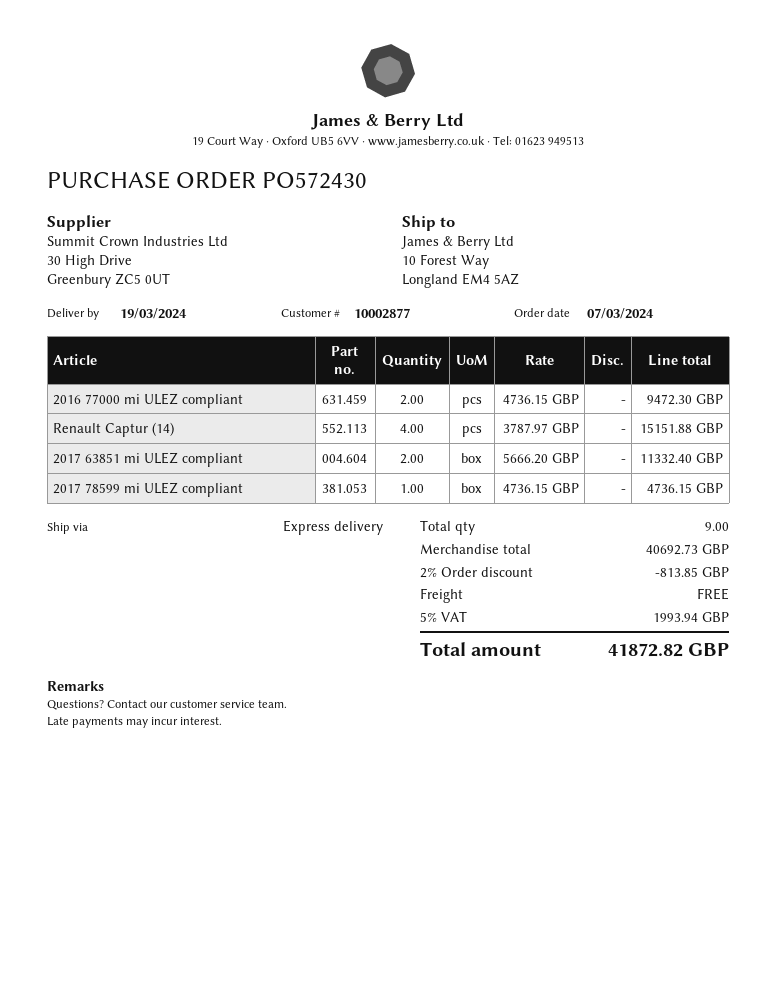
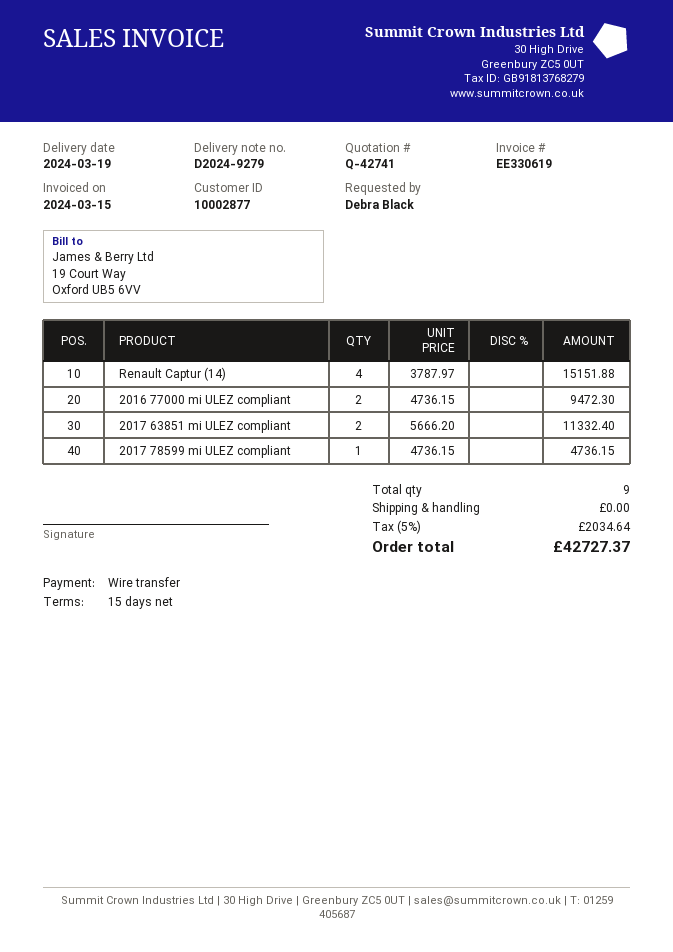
discount: 2% = 813.85 -> none
tax: 5% = 1993.94 -> 5% = 2034.64
total: 41872.82 -> 42727.37

